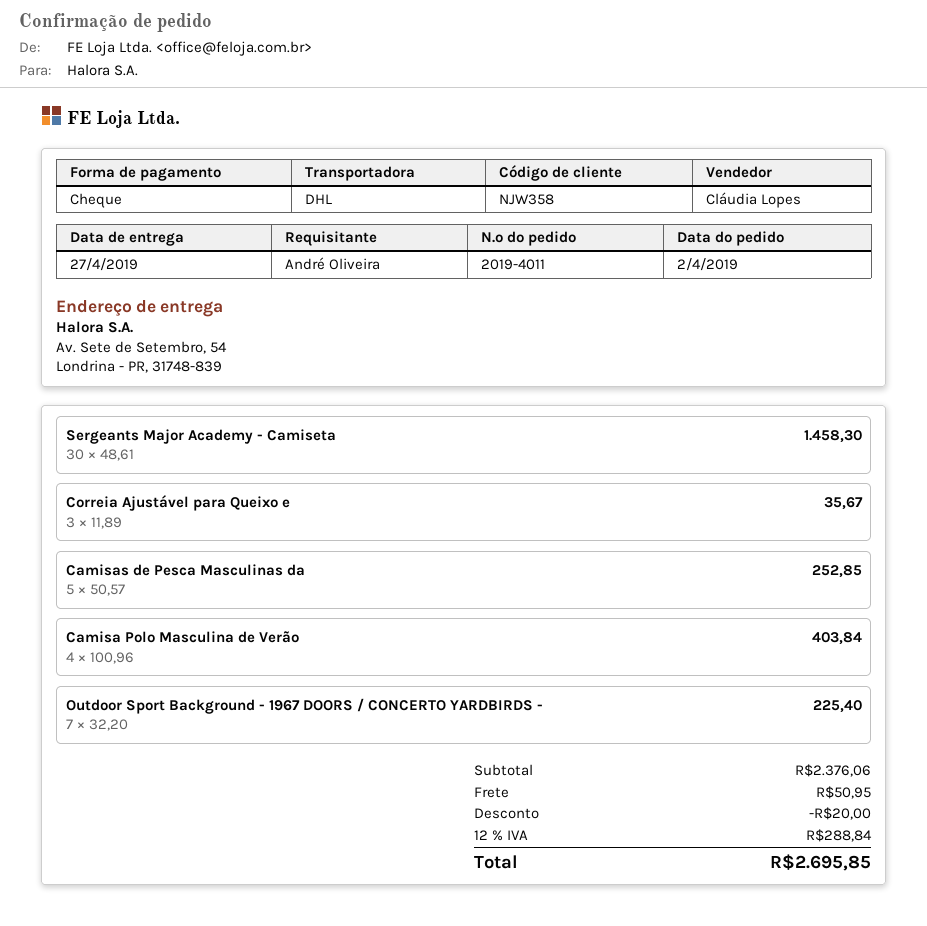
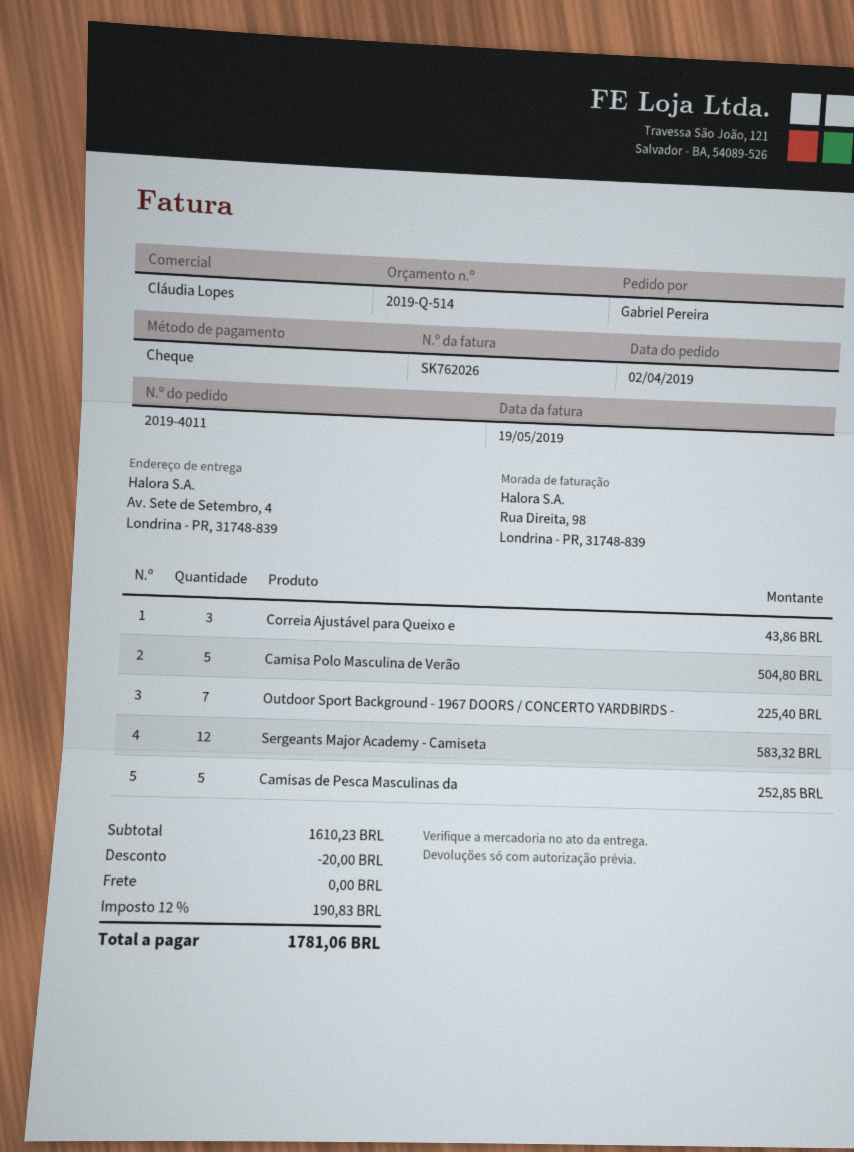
ordered by: André Oliveira -> Gabriel Pereira
ship to: Av. Sete de Setembro, 54, Londrina - PR, 31748-839 -> Av. Sete de Setembro, 4, Londrina - PR, 31748-839
Sergeants Major Academy - Camiseta: 30 for 1458.30 -> 12 for 583.32
Correia Ajustável para Queixo e: 3 for 35.67 -> 3 for 43.86
Camisa Polo Masculina de Verão: 4 for 403.84 -> 5 for 504.80
subtotal: 2376.06 -> 1610.23
shipping: 50.95 -> 0.00
tax: 12% = 288.84 -> 12% = 190.83
total: 2695.85 -> 1781.06

